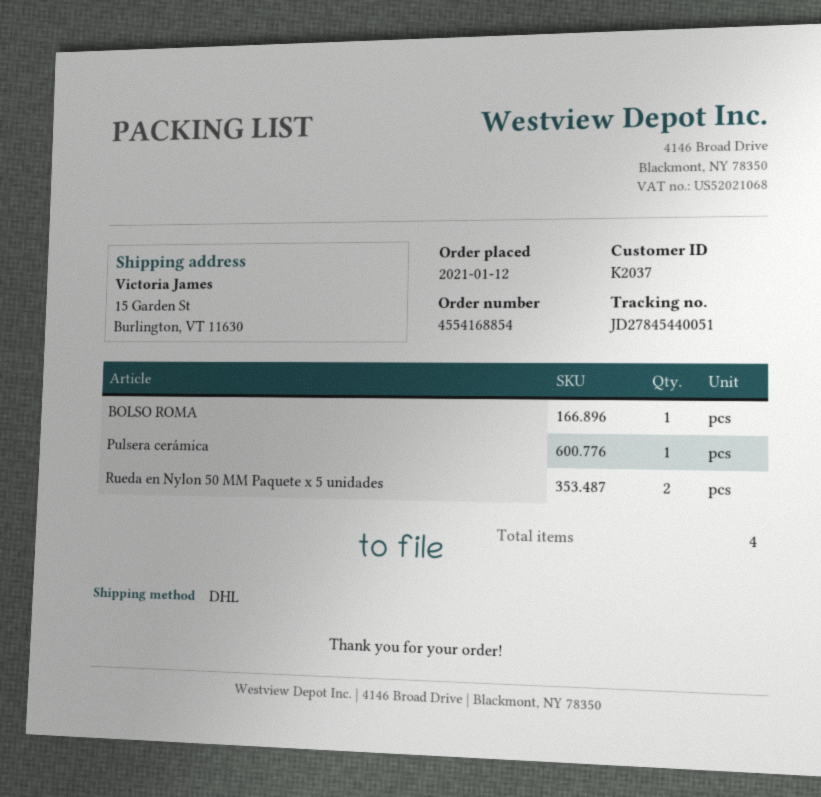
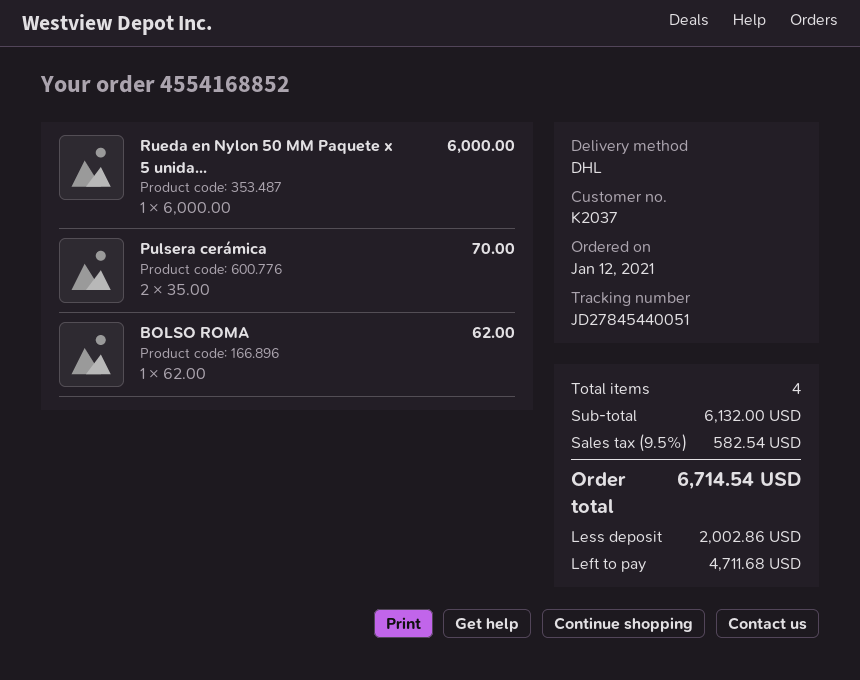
order number: 4554168854 -> 4554168852
Pulsera cerámica: 1 -> 2
Rueda en Nylon 50 MM Paquete x 5 unidades: 2 -> 1

